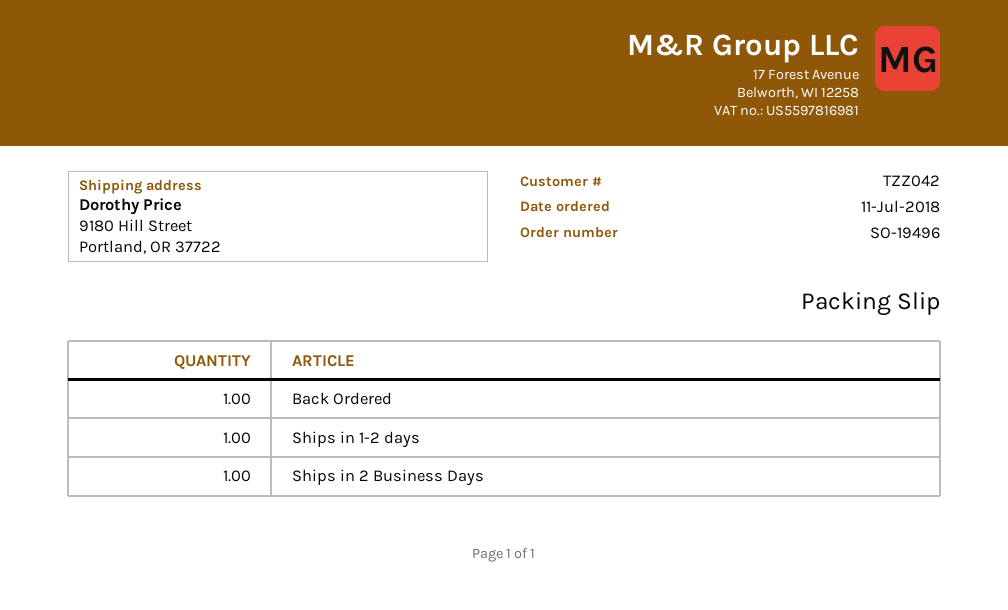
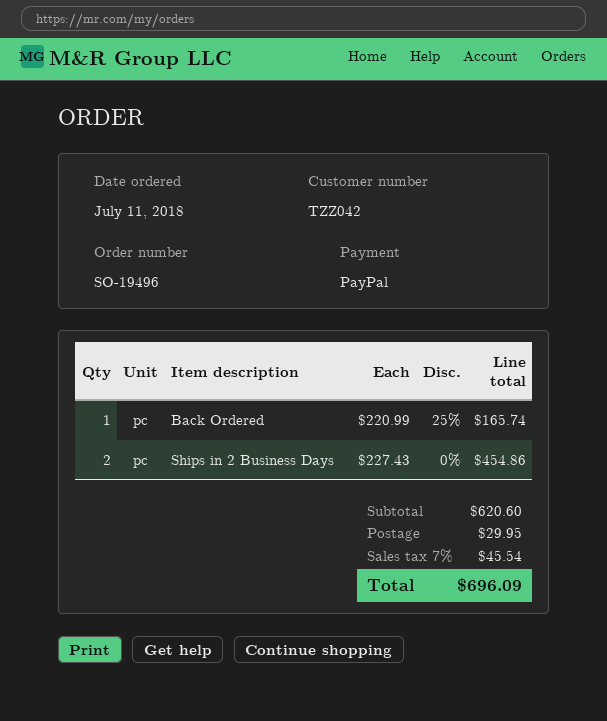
Ships in 1-2 days: 1 -> none
Ships in 2 Business Days: 1 -> 2

